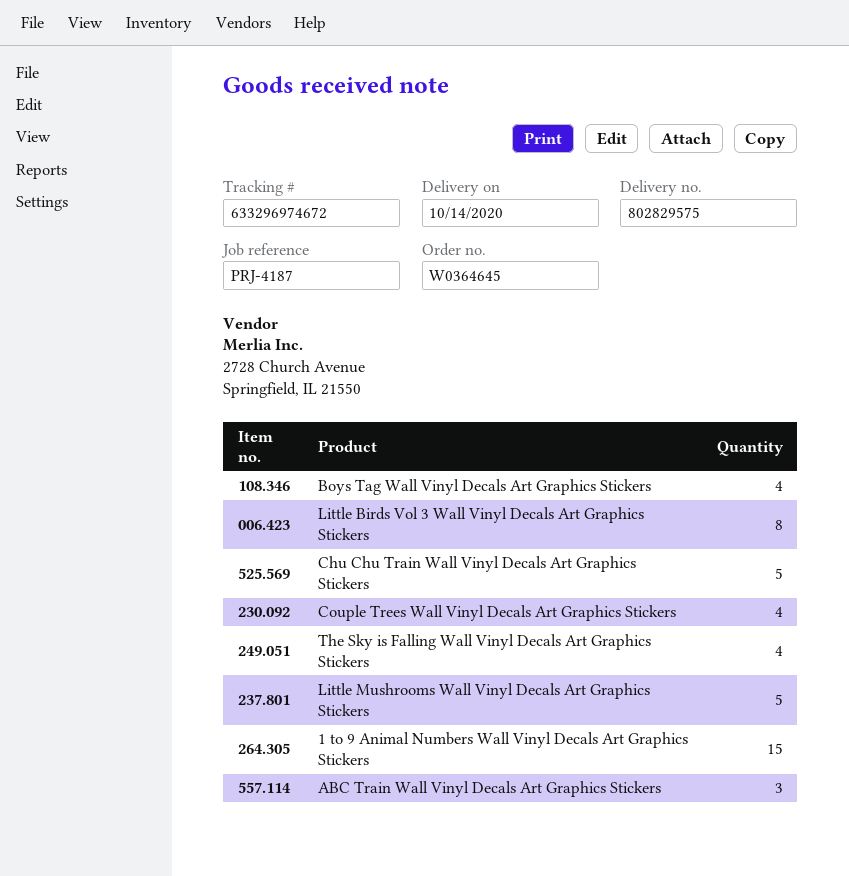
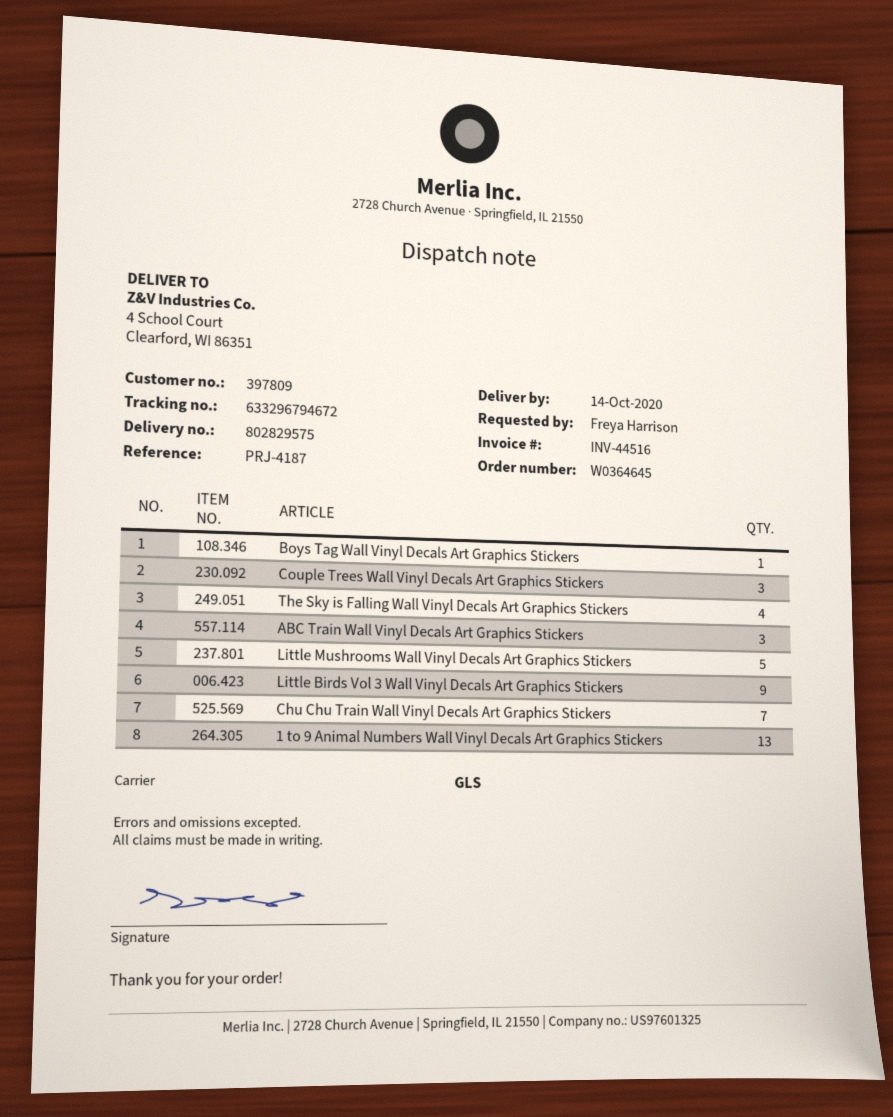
tracking number: 633296974672 -> 633296794672
Boys Tag Wall Vinyl Decals Art Graphics Stickers: 4 -> 1
Little Birds Vol 3 Wall Vinyl Decals Art Graphics Stickers: 8 -> 9
Chu Chu Train Wall Vinyl Decals Art Graphics Stickers: 5 -> 7
Couple Trees Wall Vinyl Decals Art Graphics Stickers: 4 -> 3
1 to 9 Animal Numbers Wall Vinyl Decals Art Graphics Stickers: 15 -> 13

